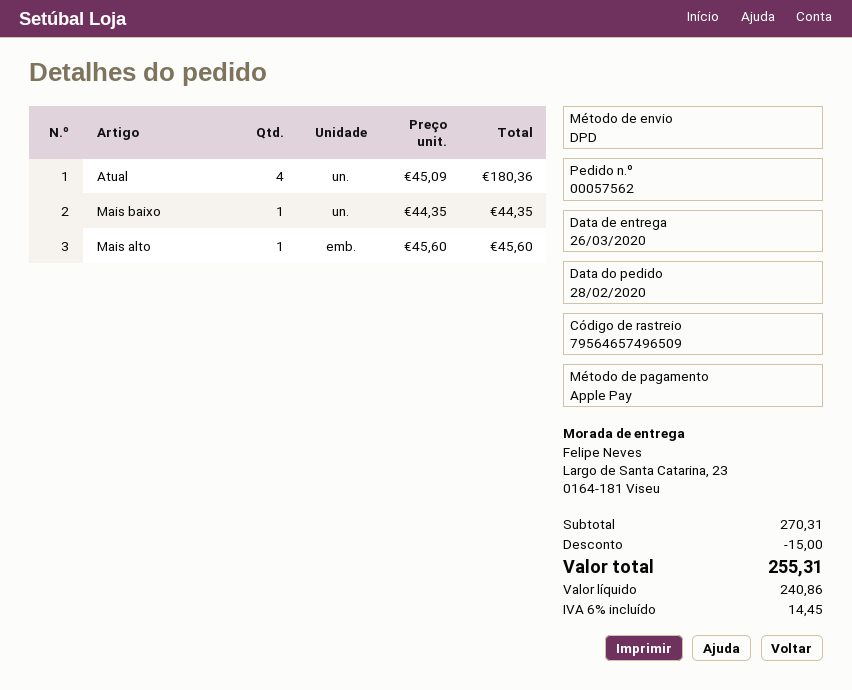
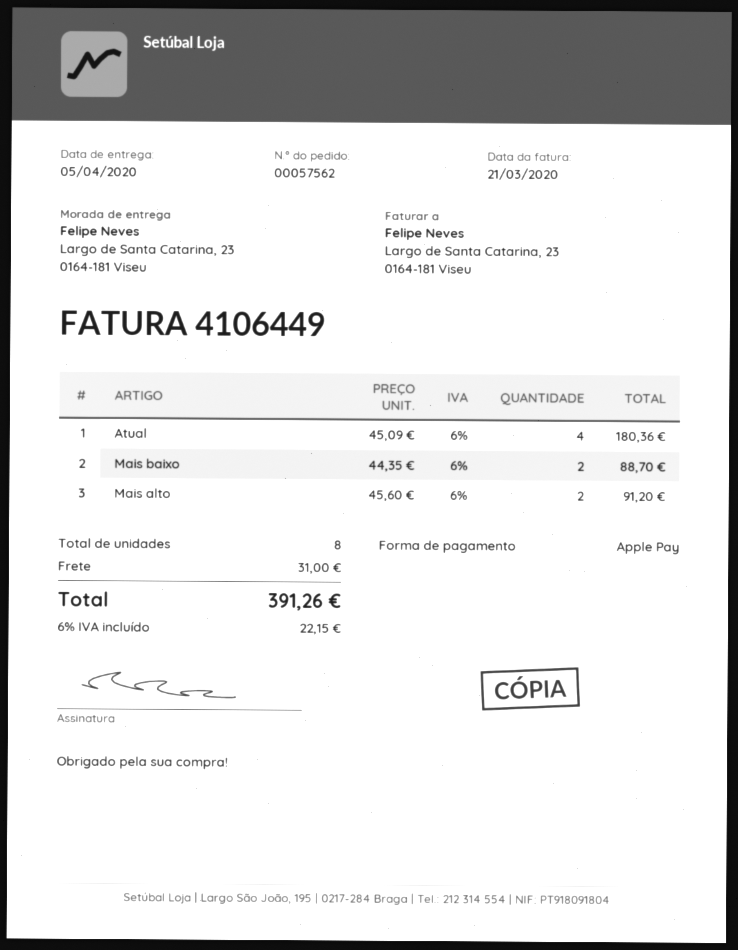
delivery date: 2020-03-26 -> 2020-04-05
Mais baixo: 1 x 44.35 = 44.35 -> 2 x 44.35 = 88.70
Mais alto: 1 x 45.60 = 45.60 -> 2 x 45.60 = 91.20
discount: 15.00 -> none
shipping: none -> 31.00
tax: 6% = 14.45 -> 6% = 22.15
total: 255.31 -> 391.26

